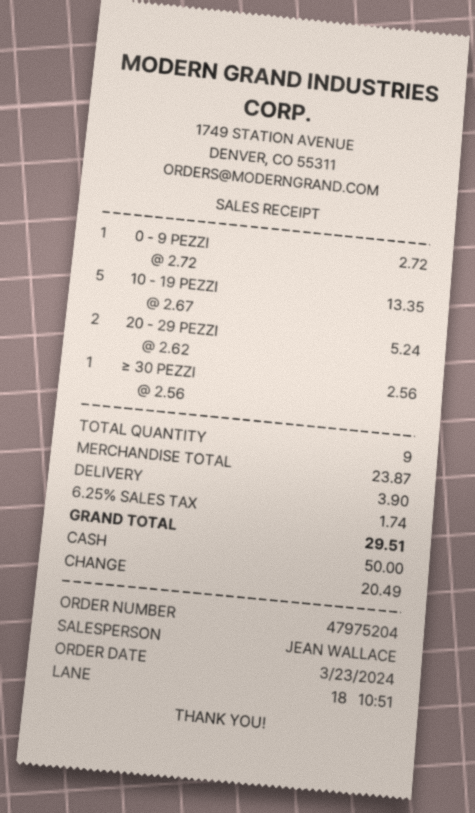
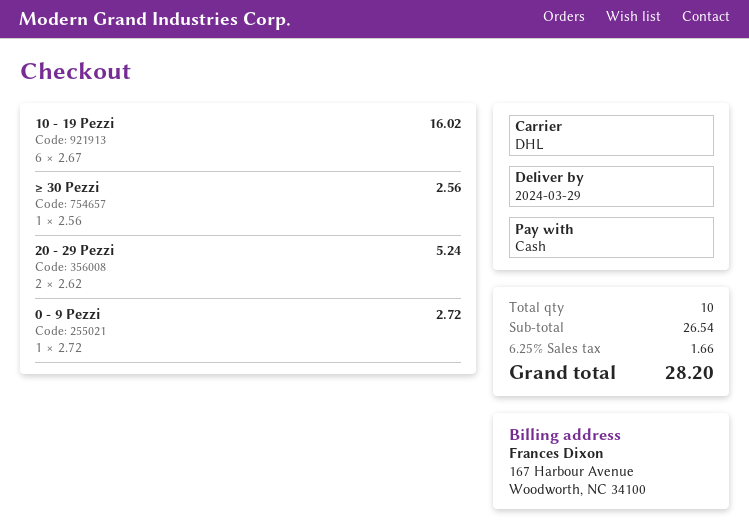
10 - 19 PEZZI: 5 x 2.67 = 13.35 -> 6 x 2.67 = 16.02
total quantity: 9 -> 10
subtotal: 23.87 -> 26.54
shipping: 3.90 -> none
tax: 6.25% = 1.74 -> 6.25% = 1.66
total: 29.51 -> 28.20

